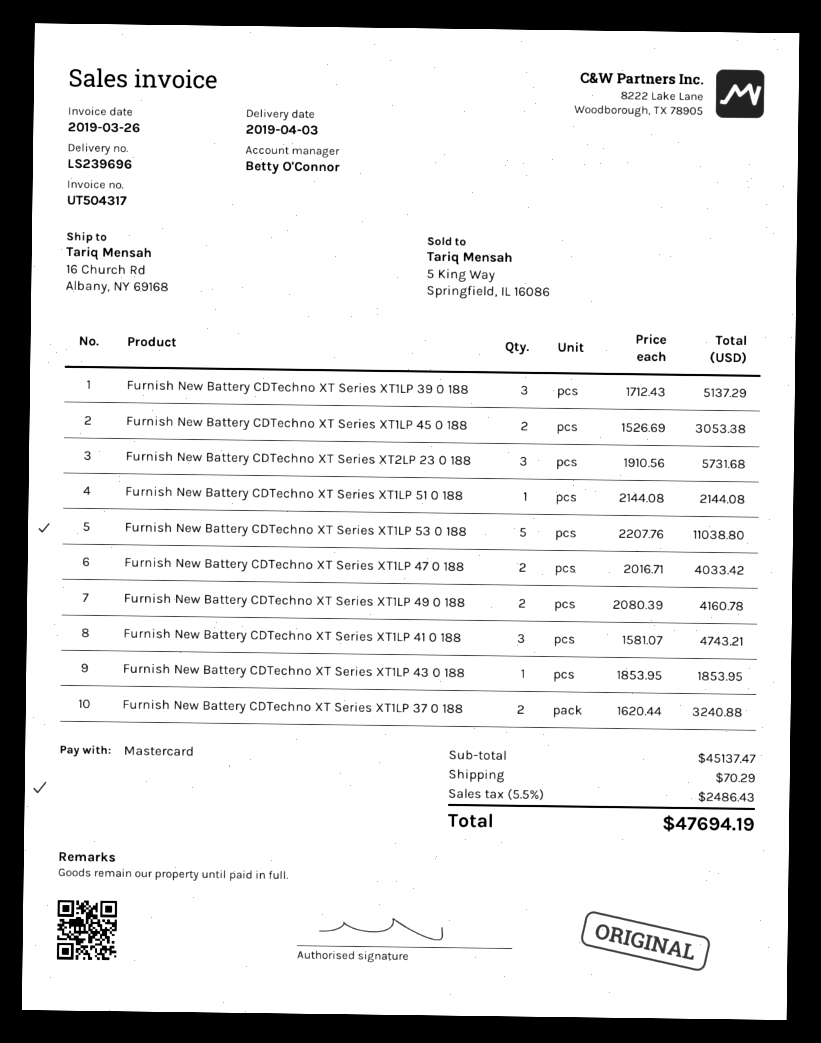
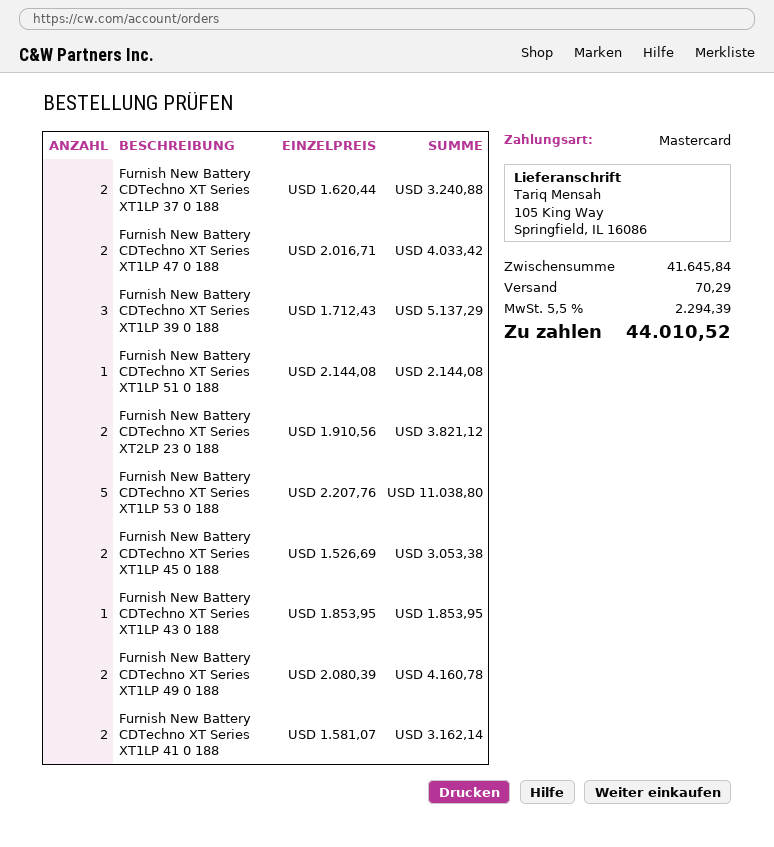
ship to: 16 Church Rd, Albany, NY 69168 -> 105 King Way, Springfield, IL 16086
Furnish New Battery CDTechno XT Series XT2LP 23 0 188: 3 x 1910.56 = 5731.68 -> 2 x 1910.56 = 3821.12
Furnish New Battery CDTechno XT Series XT1LP 41 0 188: 3 x 1581.07 = 4743.21 -> 2 x 1581.07 = 3162.14
subtotal: 45137.47 -> 41645.84
tax: 5.5% = 2486.43 -> 5.5% = 2294.39
total: 47694.19 -> 44010.52

